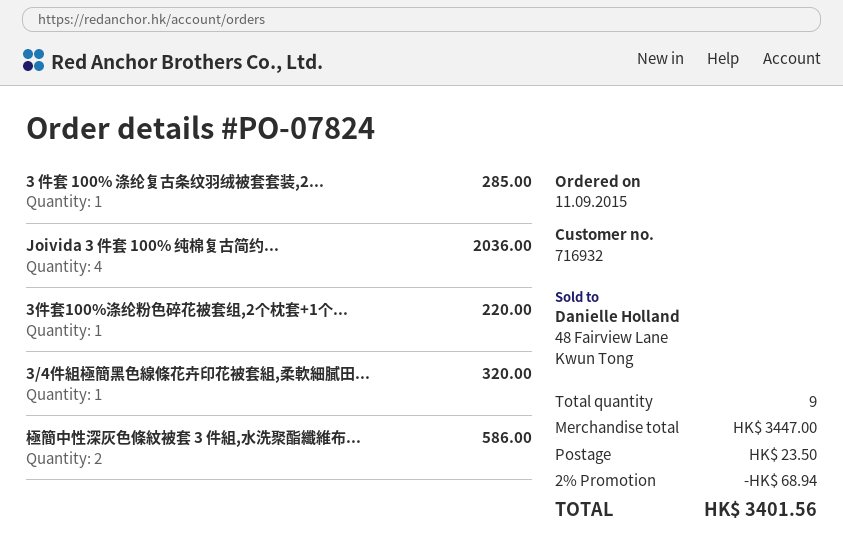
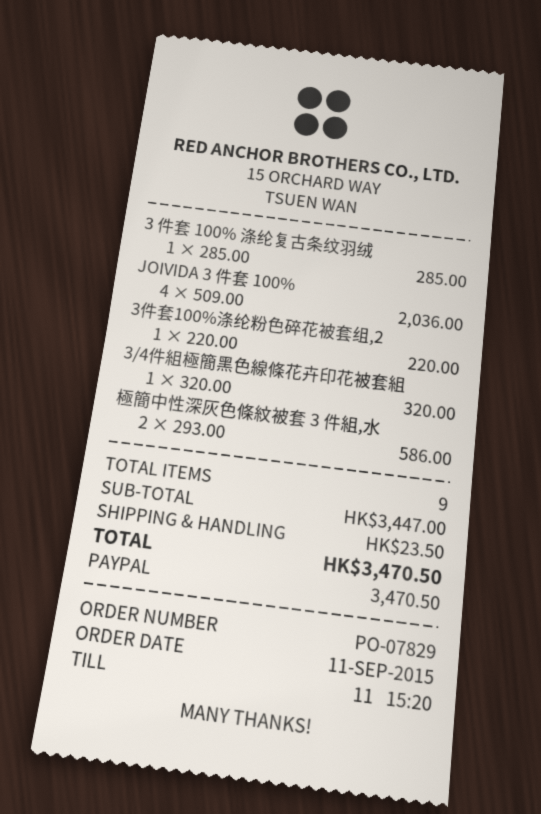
order number: PO-07824 -> PO-07829
discount: 2% = 68.94 -> none
total: 3401.56 -> 3470.50

